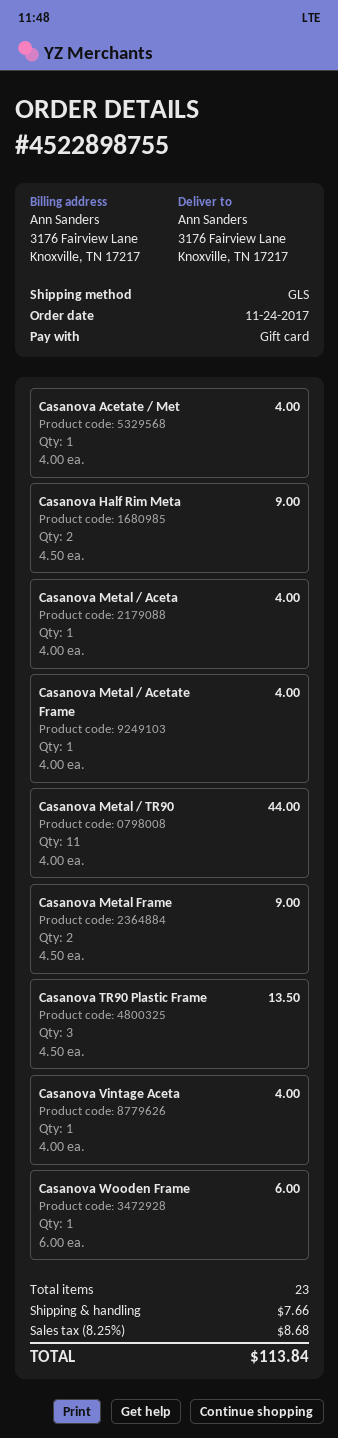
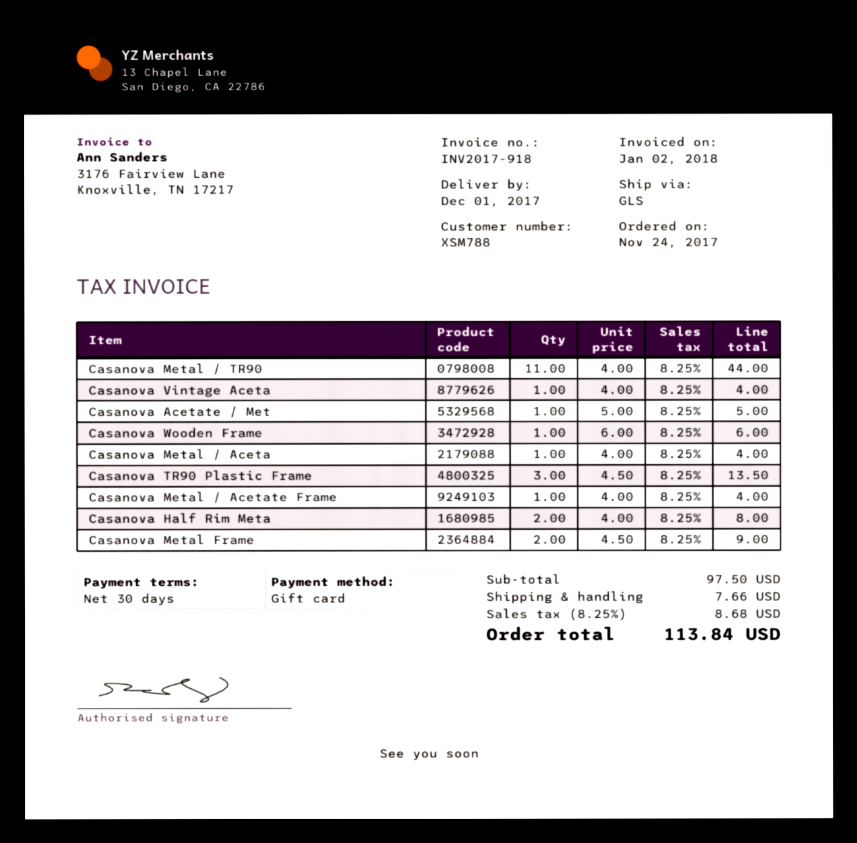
Casanova Acetate / Met: 1 x 4.00 = 4.00 -> 1 x 5.00 = 5.00
Casanova Half Rim Meta: 2 x 4.50 = 9.00 -> 2 x 4.00 = 8.00

